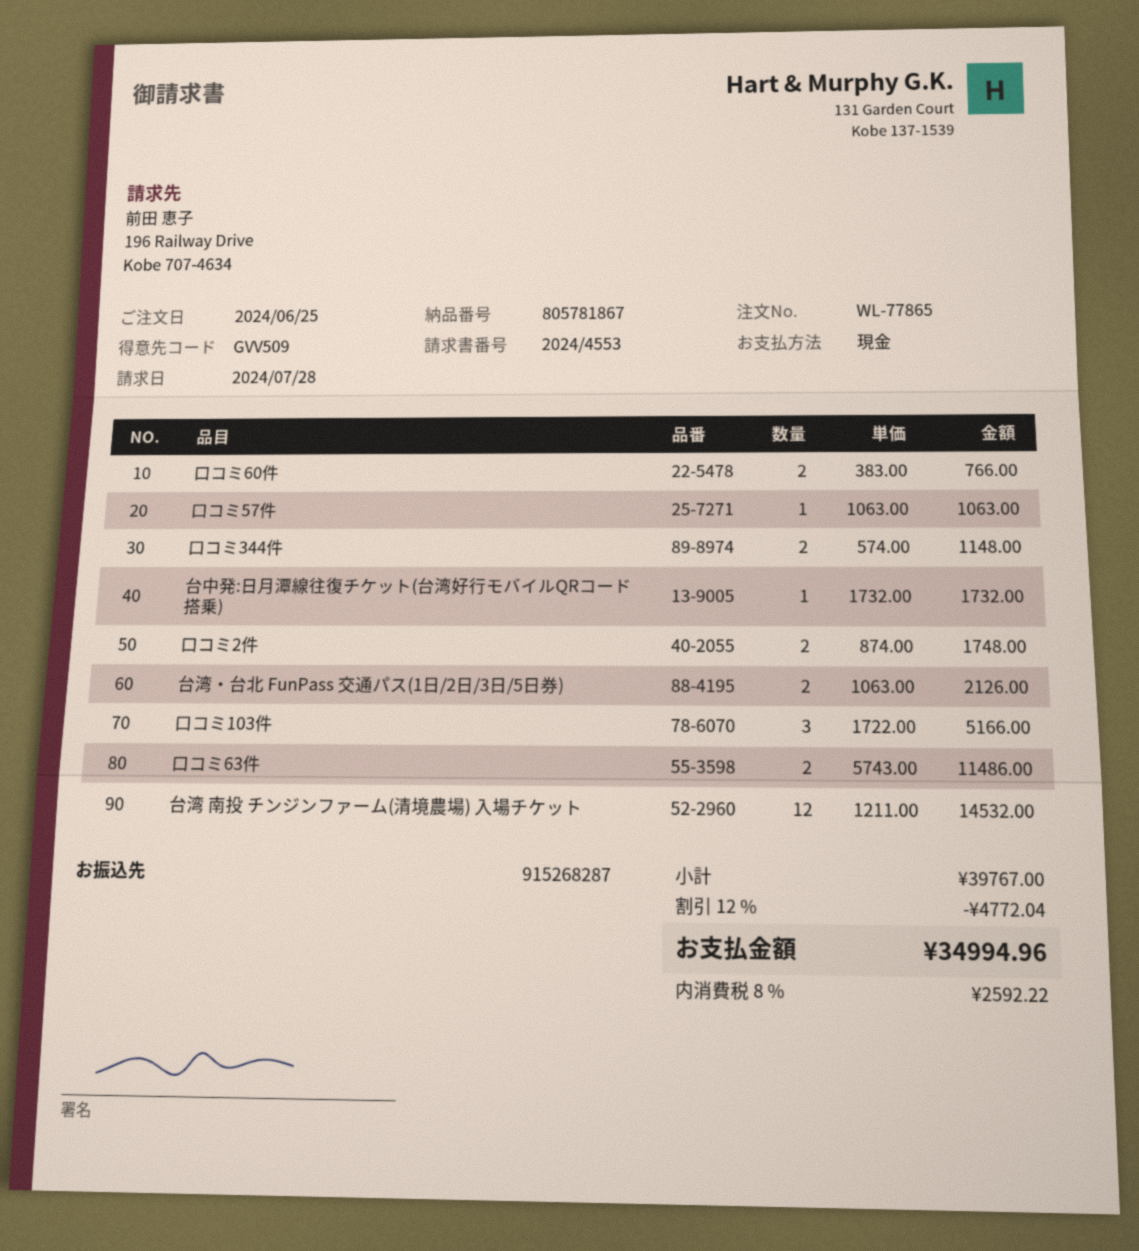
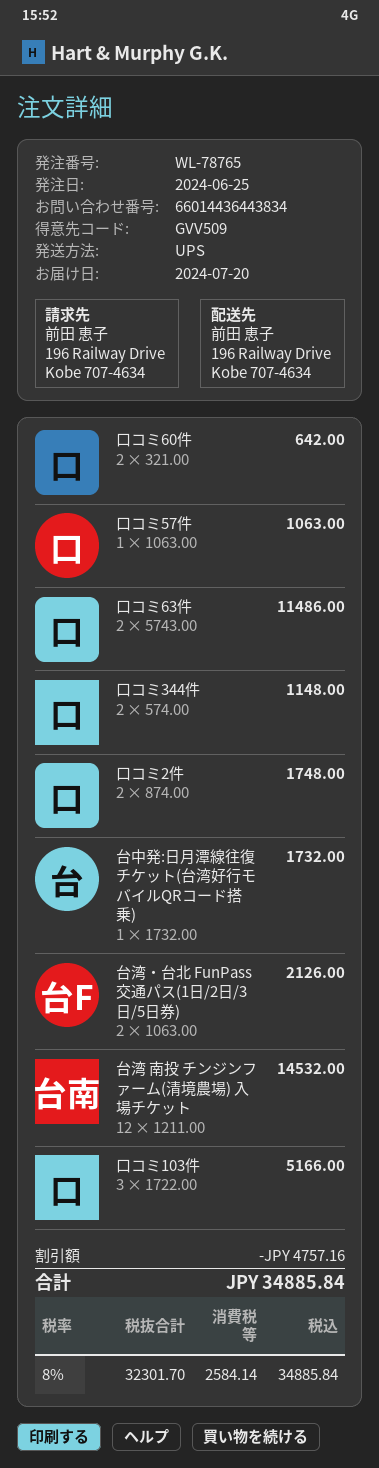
order number: WL-77865 -> WL-78765
口コミ60件: 2 x 383.00 = 766.00 -> 2 x 321.00 = 642.00
discount: 4772.04 -> 4757.16
tax: 8% = 2592.22 -> 8% = 2584.14
total: 34994.96 -> 34885.84

